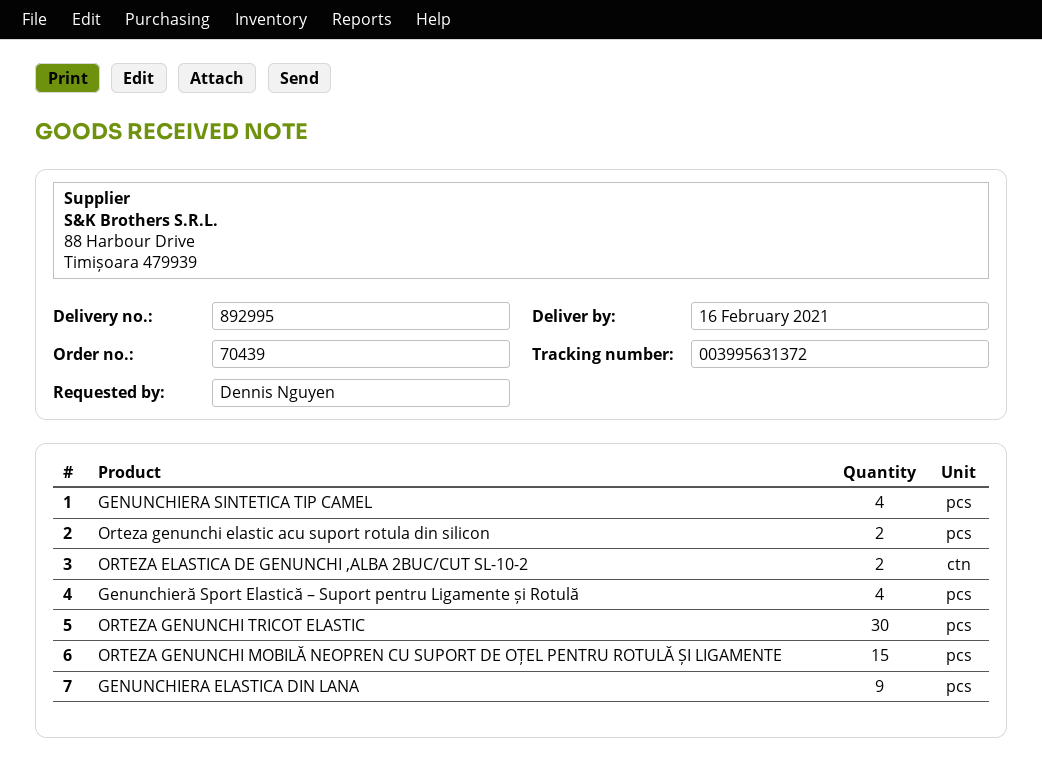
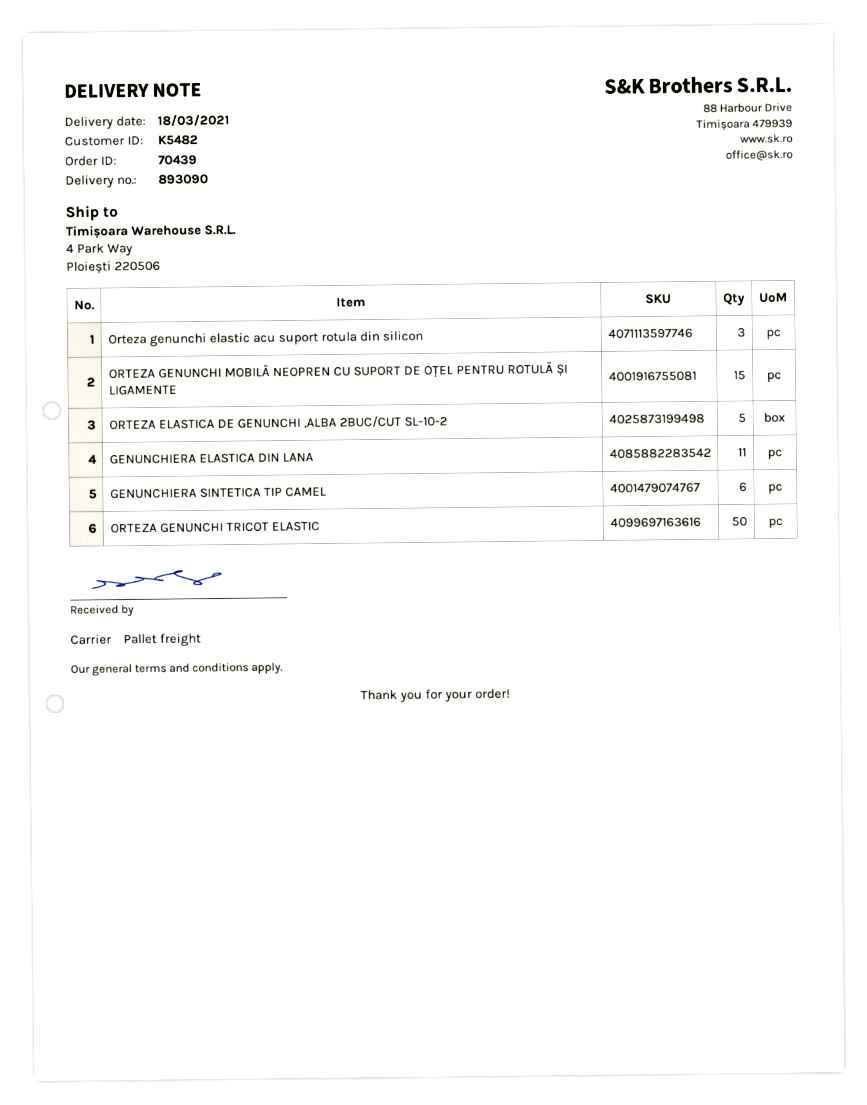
delivery note number: 892995 -> 893090
delivery date: 2021-02-16 -> 2021-03-18
GENUNCHIERA SINTETICA TIP CAMEL: 4 -> 6
Orteza genunchi elastic acu suport rotula din silicon: 2 -> 3
ORTEZA ELASTICA DE GENUNCHI ,ALBA 2BUC/CUT SL-10-2: 2 -> 5
Genunchieră Sport Elastică – Suport pentru Ligamente și Rotulă: 4 -> none
ORTEZA GENUNCHI TRICOT ELASTIC: 30 -> 50
GENUNCHIERA ELASTICA DIN LANA: 9 -> 11

